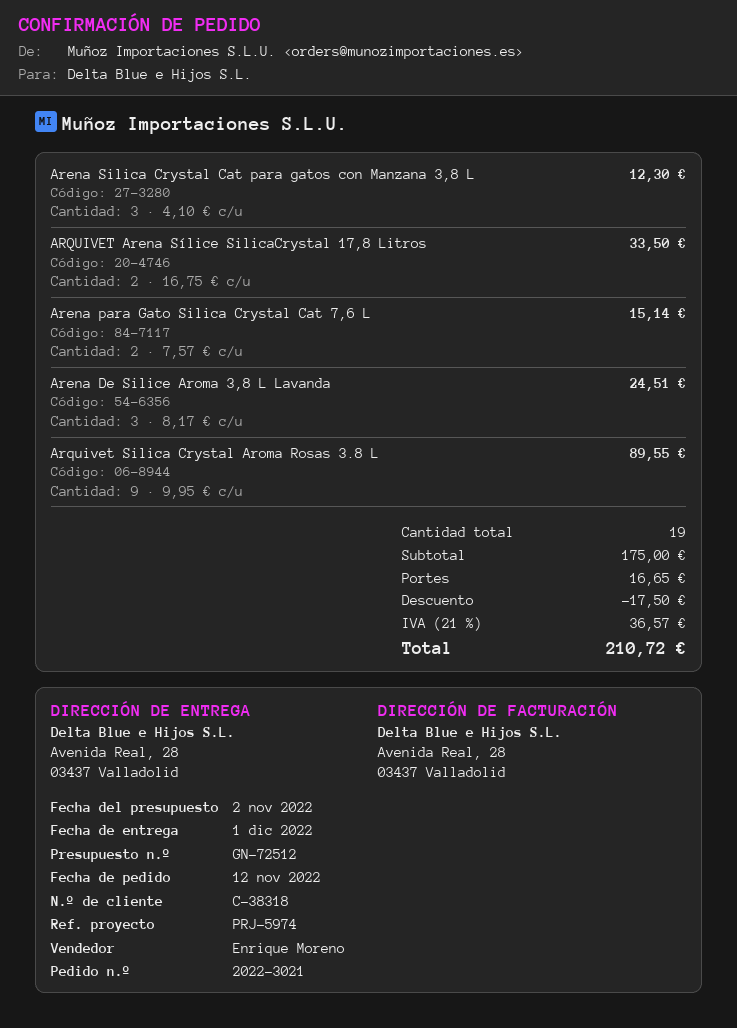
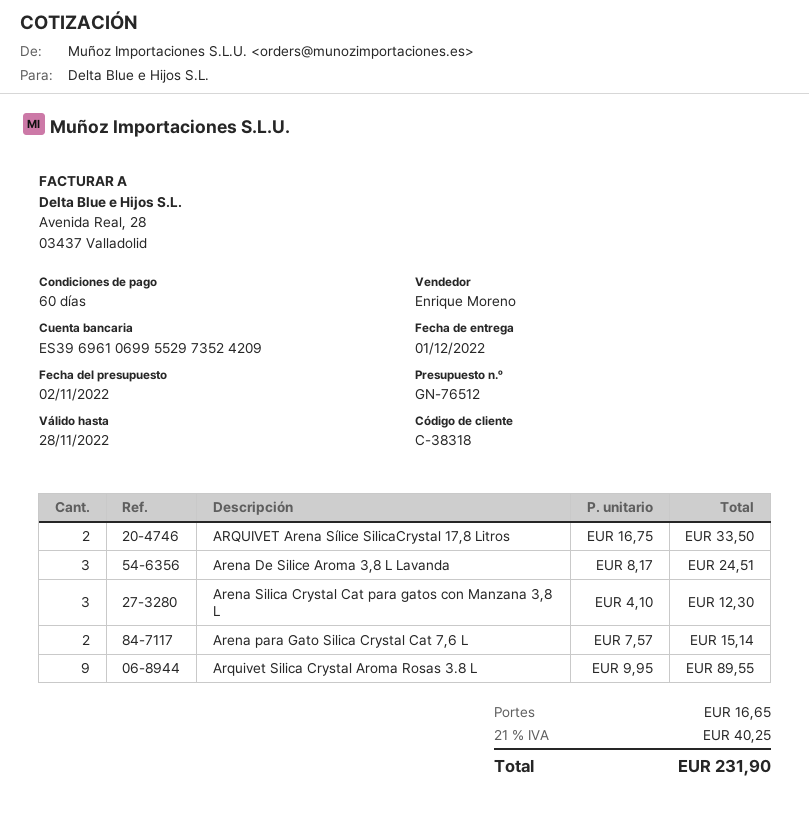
quote number: GN-72512 -> GN-76512
discount: 17.50 -> none
tax: 21% = 36.57 -> 21% = 40.25
total: 210.72 -> 231.90

